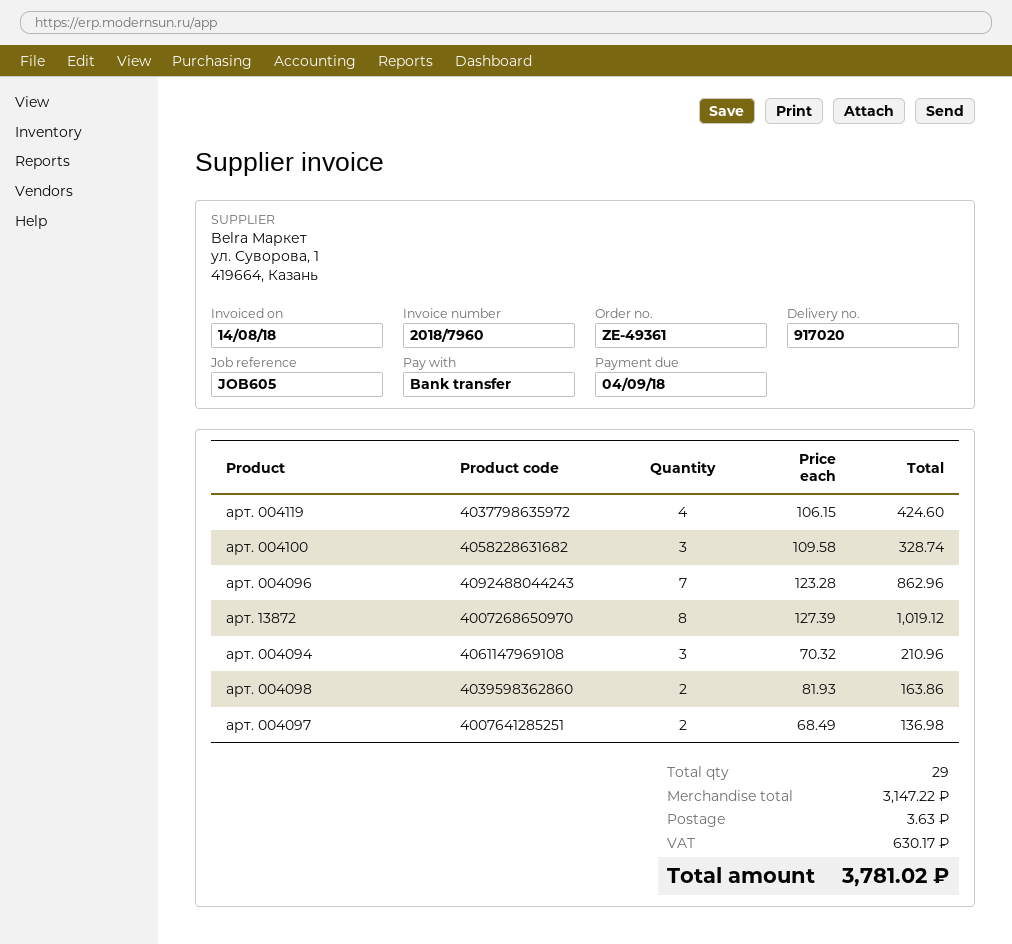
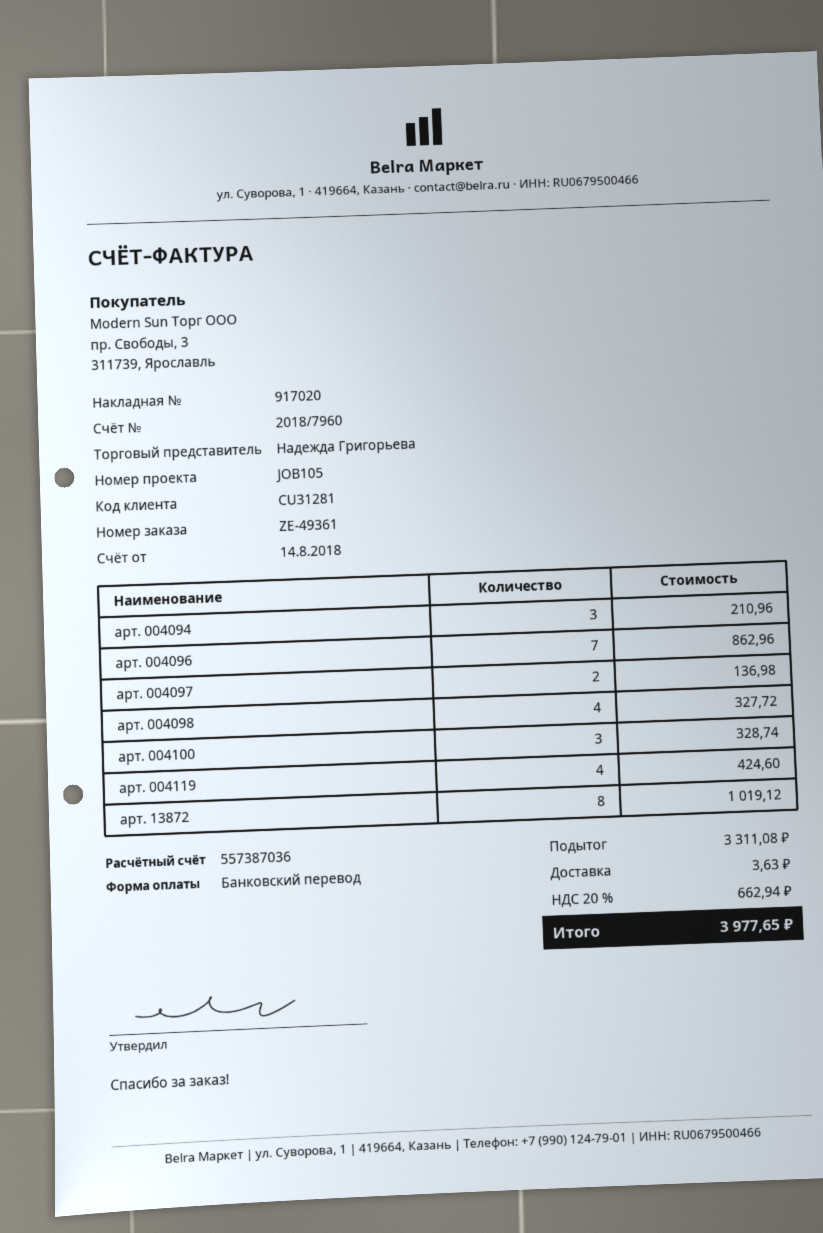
reference: JOB605 -> JOB105
арт. 004098: 2 for 163.86 -> 4 for 327.72
subtotal: 3147.22 -> 3311.08
tax: 630.17 -> 662.94
total: 3781.02 -> 3977.65

